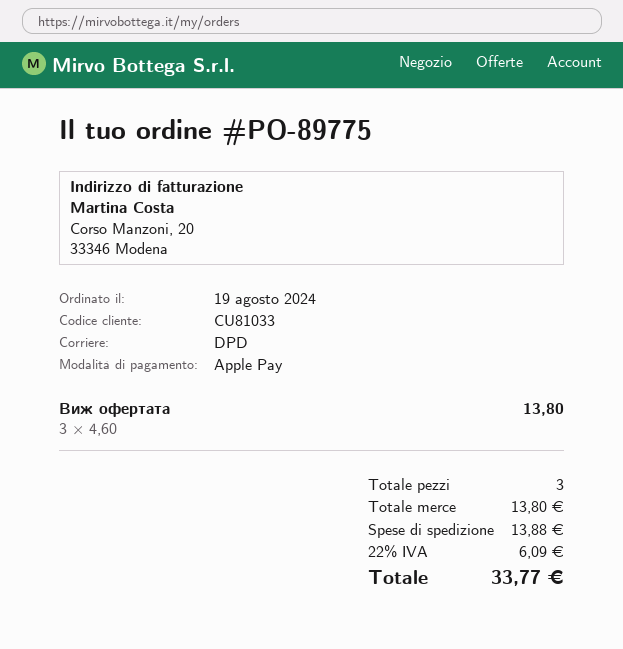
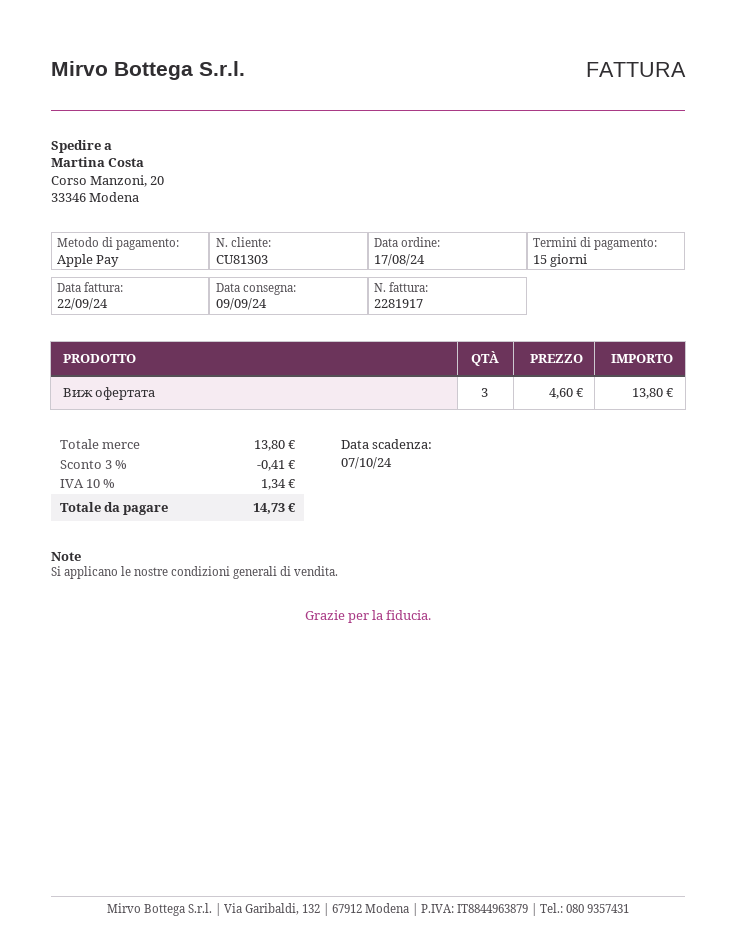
order date: 2024-08-19 -> 2024-08-17
customer number: CU81033 -> CU81303
discount: none -> 3% = 0.41
shipping: 13.88 -> none
tax: 22% = 6.09 -> 10% = 1.34
total: 33.77 -> 14.73

